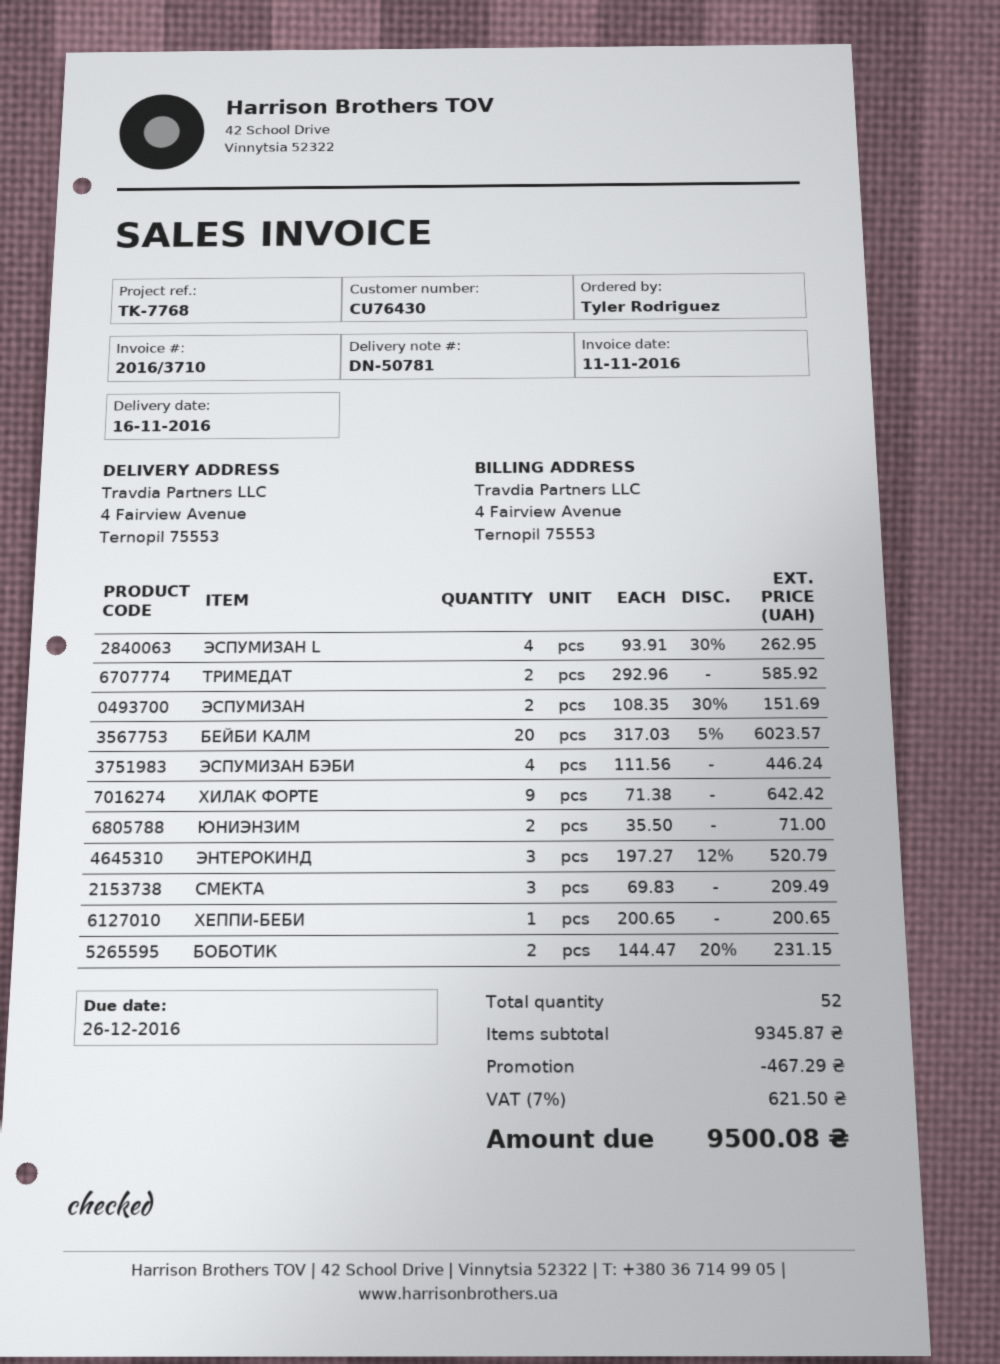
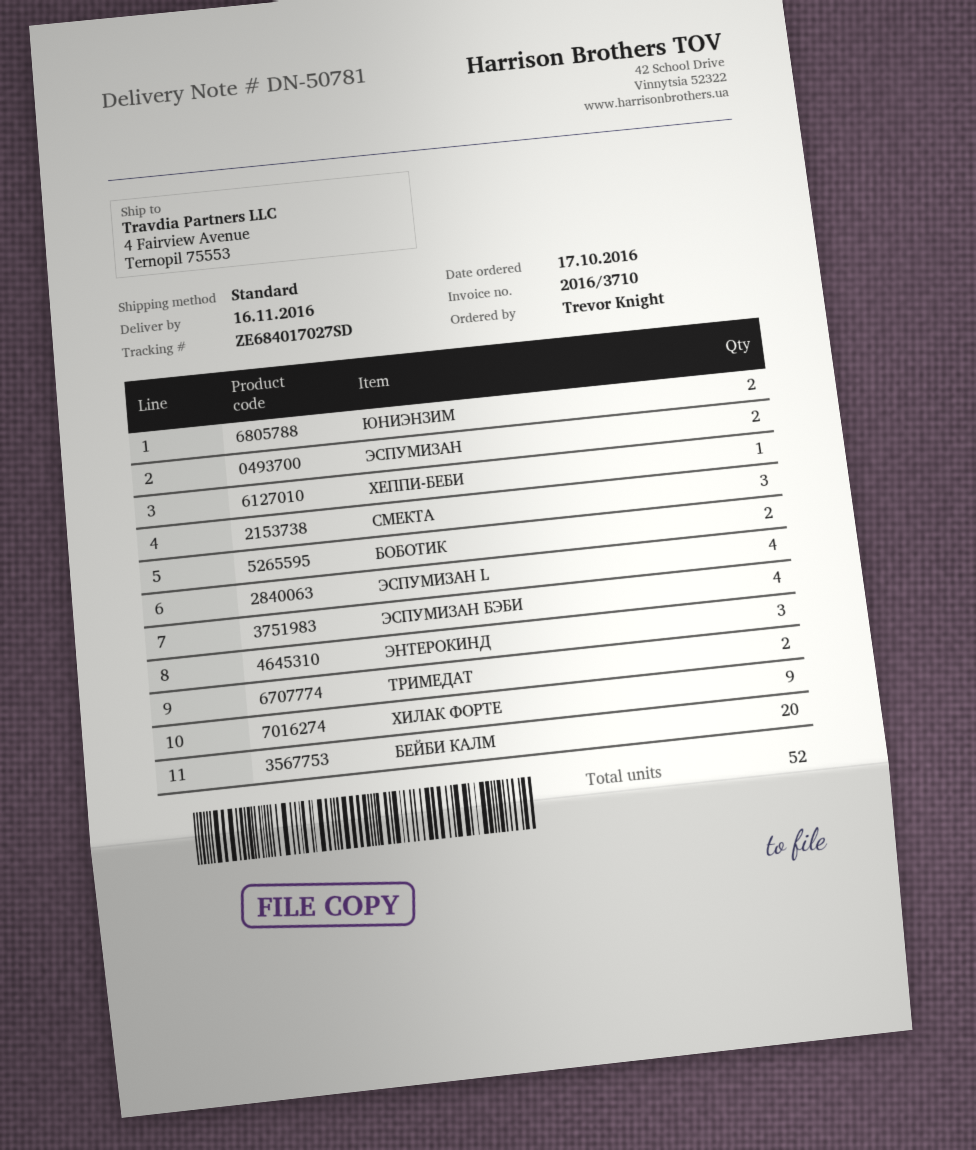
ordered by: Tyler Rodriguez -> Trevor Knight

